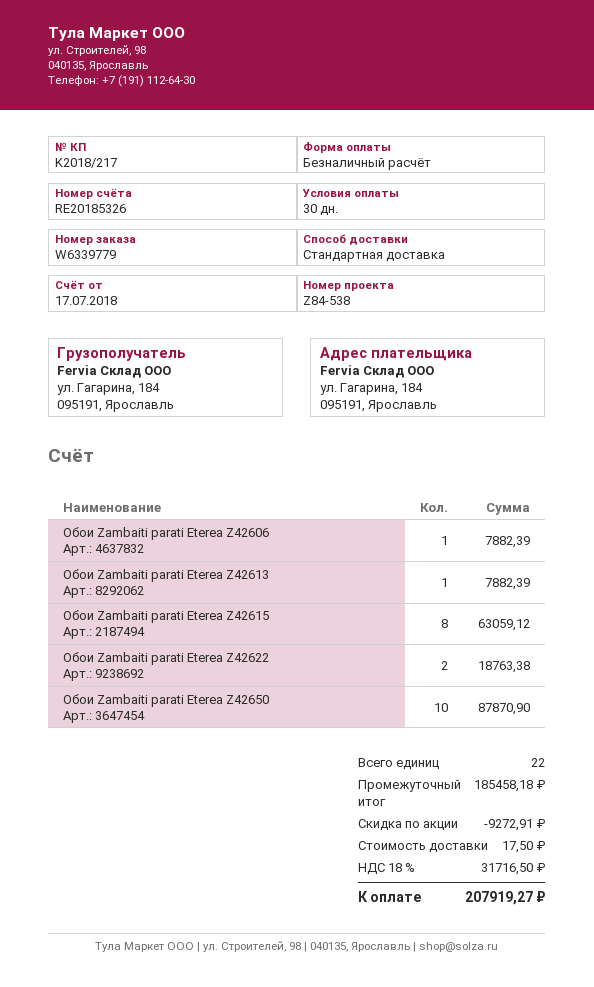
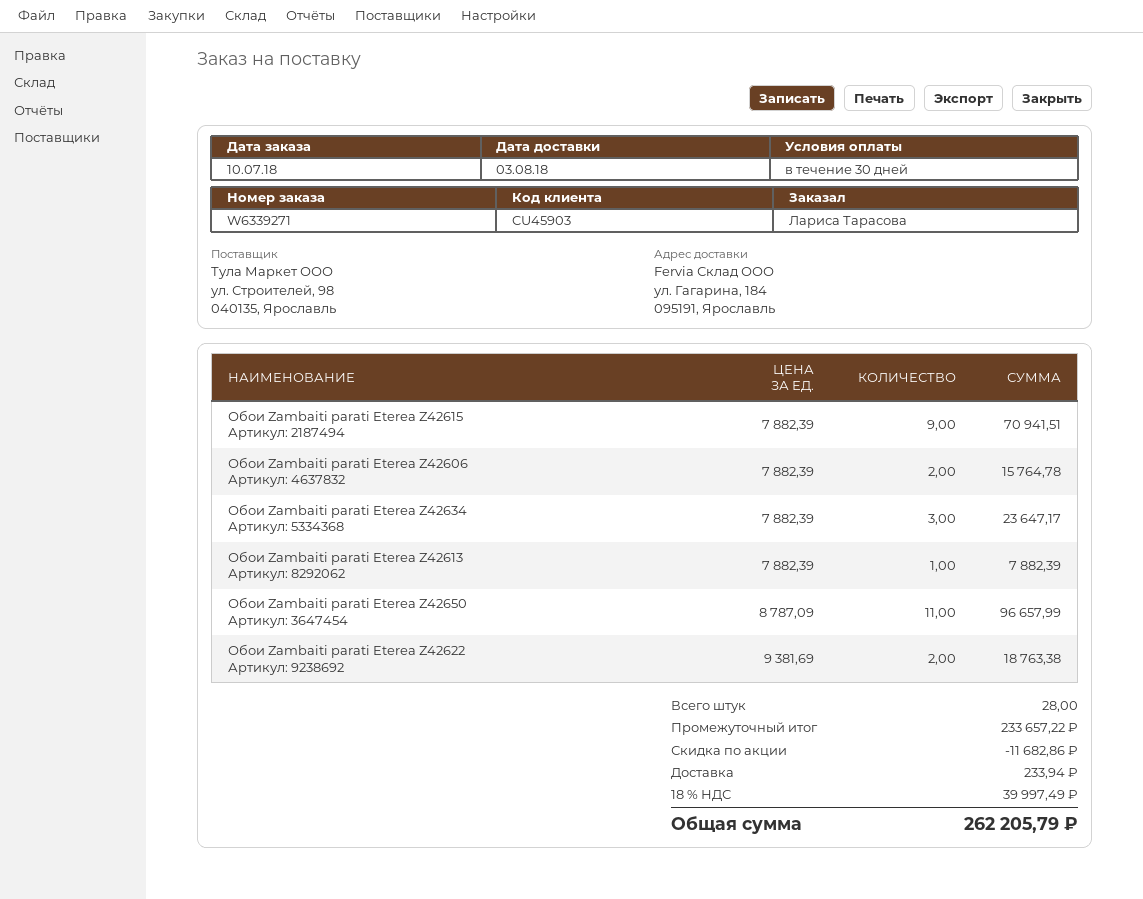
order number: W6339779 -> W6339271
Обои Zambaiti parati Eterea Z42606: 1 for 7882.39 -> 2 for 15764.78
Обои Zambaiti parati Eterea Z42615: 8 for 63059.12 -> 9 for 70941.51
Обои Zambaiti parati Eterea Z42650: 10 for 87870.90 -> 11 for 96657.99
Обои Zambaiti parati Eterea Z42634: none -> 3 for 23647.17
total quantity: 22 -> 28
subtotal: 185458.18 -> 233657.22
discount: 9272.91 -> 11682.86
shipping: 17.50 -> 233.94
tax: 18% = 31716.50 -> 18% = 39997.49
total: 207919.27 -> 262205.79

